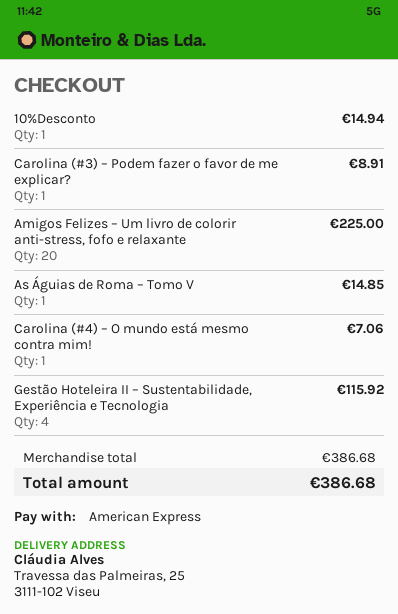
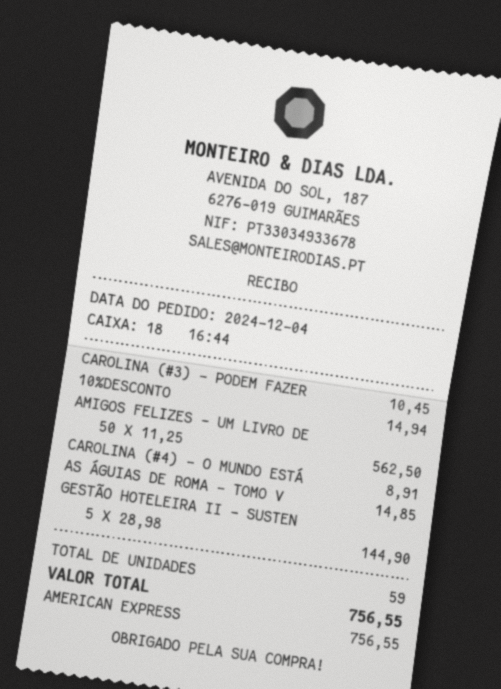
Carolina (#3) – Podem fazer o favor de me explicar?: 1 for 8.91 -> 1 for 10.45
Amigos Felizes – Um livro de colorir anti-stress, fofo e relaxante: 20 for 225.00 -> 50 for 562.50
Carolina (#4) – O mundo está mesmo contra mim!: 1 for 7.06 -> 1 for 8.91
Gestão Hoteleira II – Sustentabilidade, Experiência e Tecnologia: 4 for 115.92 -> 5 for 144.90
total: 386.68 -> 756.55

